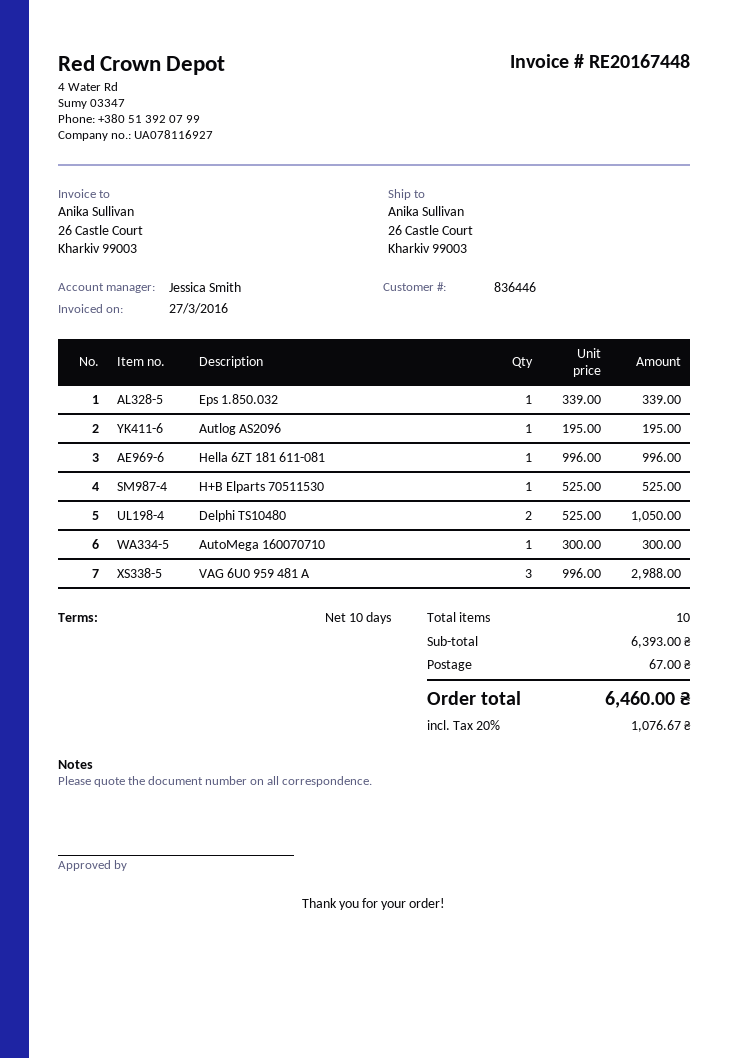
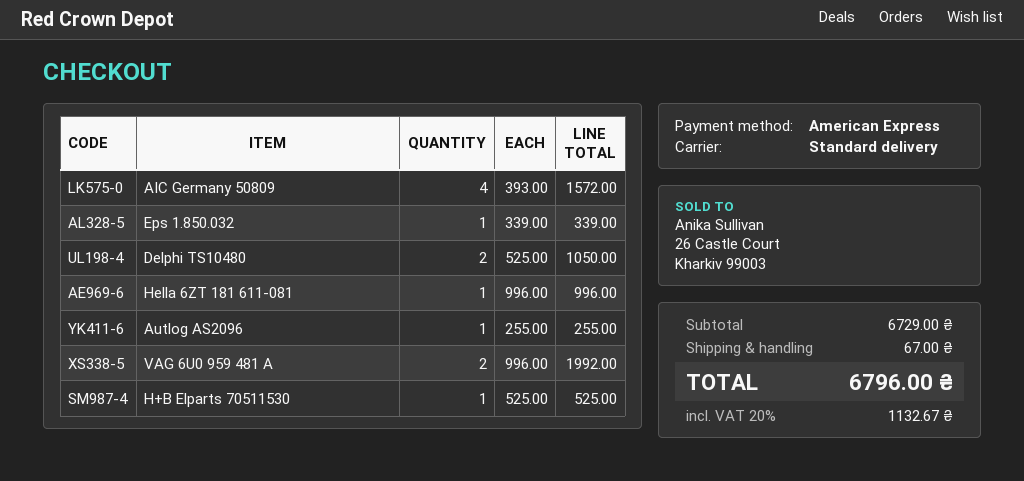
Autlog AS2096: 1 x 195.00 = 195.00 -> 1 x 255.00 = 255.00
AutoMega 160070710: 1 x 300.00 = 300.00 -> none
VAG 6U0 959 481 A: 3 x 996.00 = 2988.00 -> 2 x 996.00 = 1992.00
AIC Germany 50809: none -> 4 x 393.00 = 1572.00
subtotal: 6393.00 -> 6729.00
tax: 20% = 1076.67 -> 20% = 1132.67
total: 6460.00 -> 6796.00

